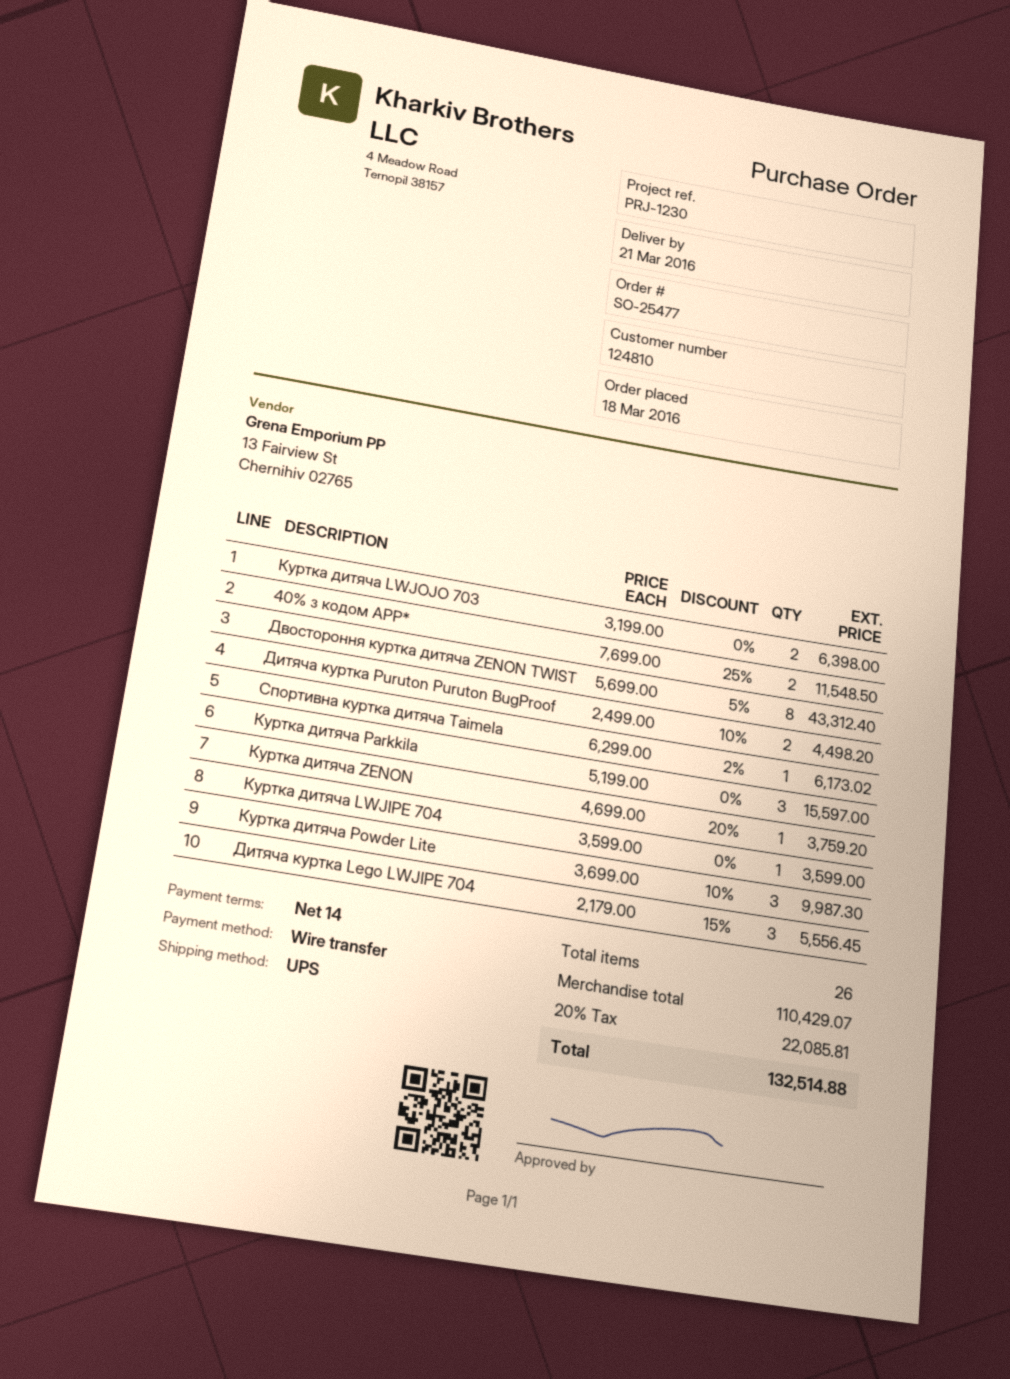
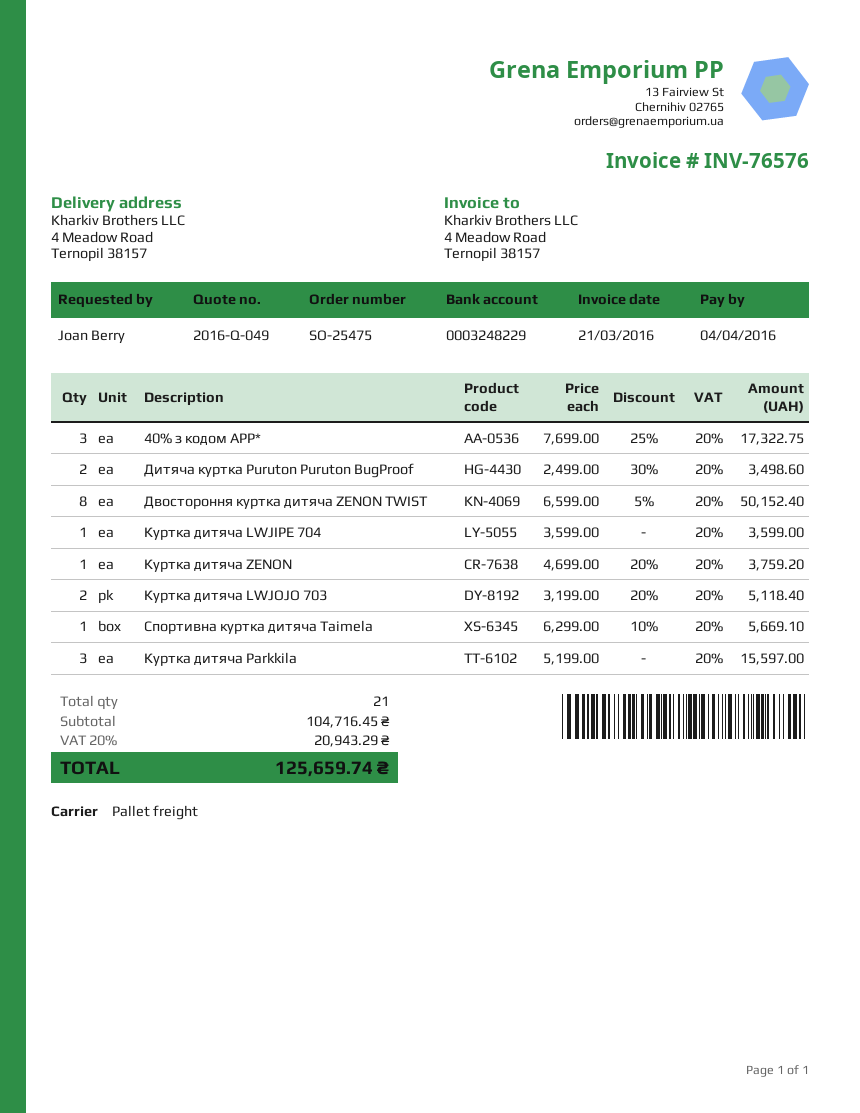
order number: SO-25477 -> SO-25475
shipping method: UPS -> pallet freight
Куртка дитяча LWJOJO 703: 2 x 3199.00 = 6398.00 -> 2 x 3199.00 - 20% = 5118.40
40% з кодом APP*: 2 x 7699.00 - 25% = 11548.50 -> 3 x 7699.00 - 25% = 17322.75
Двостороння куртка дитяча ZENON TWIST: 8 x 5699.00 - 5% = 43312.40 -> 8 x 6599.00 - 5% = 50152.40
Дитяча куртка Puruton Puruton BugProof: 2 x 2499.00 - 10% = 4498.20 -> 2 x 2499.00 - 30% = 3498.60
Спортивна куртка дитяча Taimela: 1 x 6299.00 - 2% = 6173.02 -> 1 x 6299.00 - 10% = 5669.10
Куртка дитяча Powder Lite: 3 x 3699.00 - 10% = 9987.30 -> none
Дитяча куртка Lego LWJIPE 704: 3 x 2179.00 - 15% = 5556.45 -> none
total quantity: 26 -> 21
subtotal: 110429.07 -> 104716.45
tax: 20% = 22085.81 -> 20% = 20943.29
total: 132514.88 -> 125659.74

